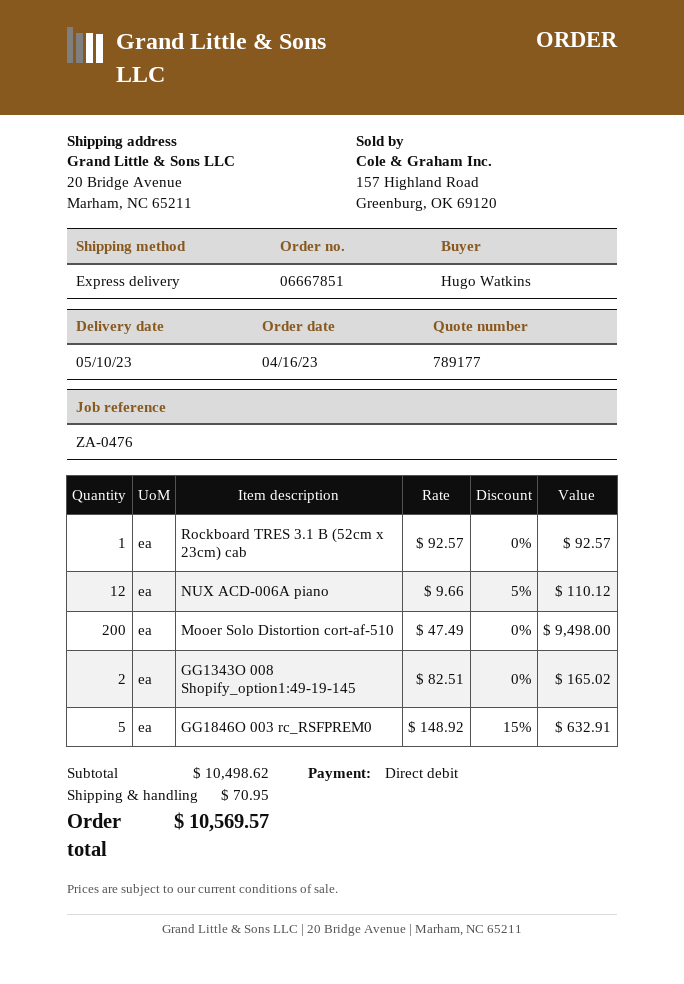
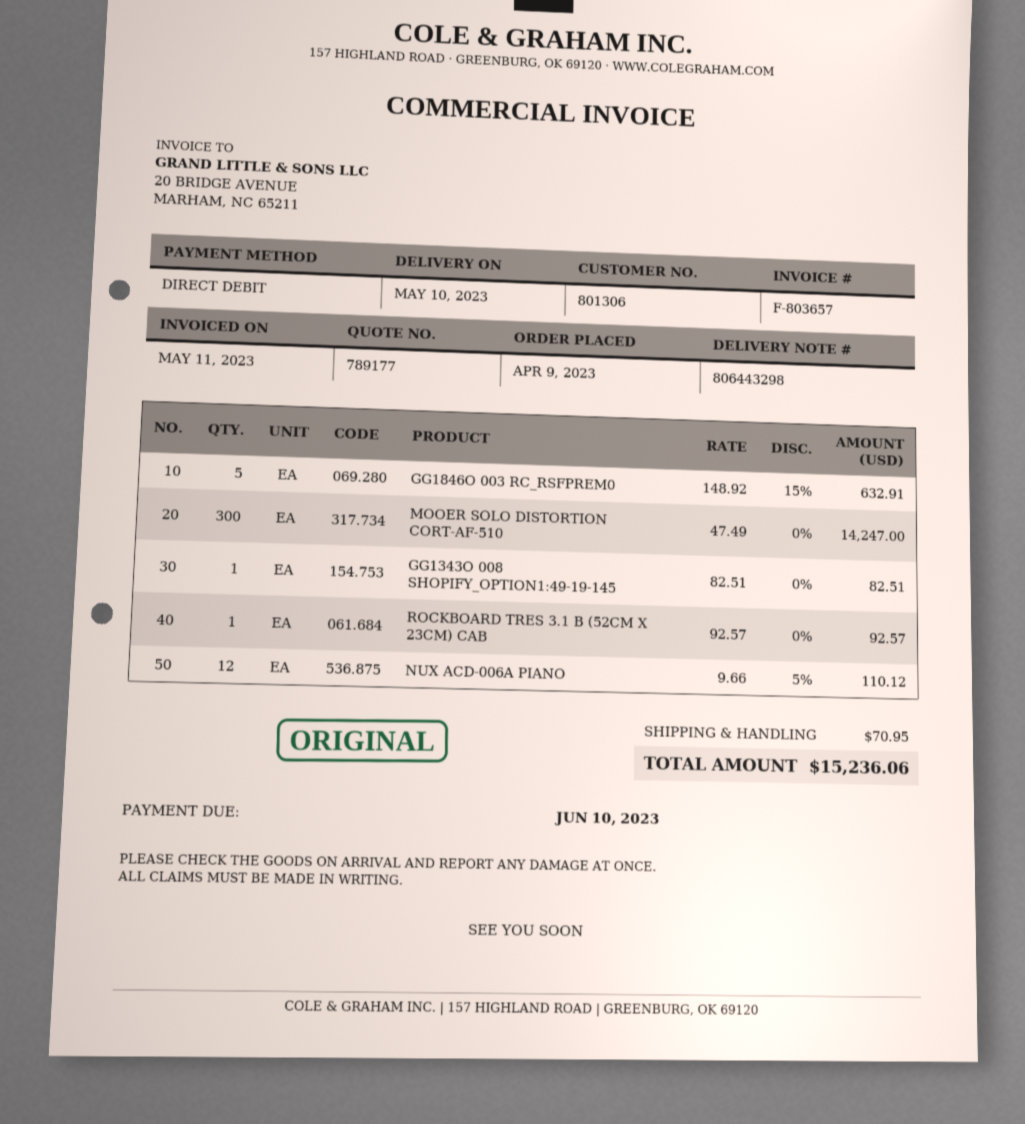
order date: 2023-04-16 -> 2023-04-09
Mooer Solo Distortion cort-af-510: 200 x 47.49 = 9498.00 -> 300 x 47.49 = 14247.00
GG1343O 008 Shopify_option1:49-19-145: 2 x 82.51 = 165.02 -> 1 x 82.51 = 82.51
total: 10569.57 -> 15236.06

